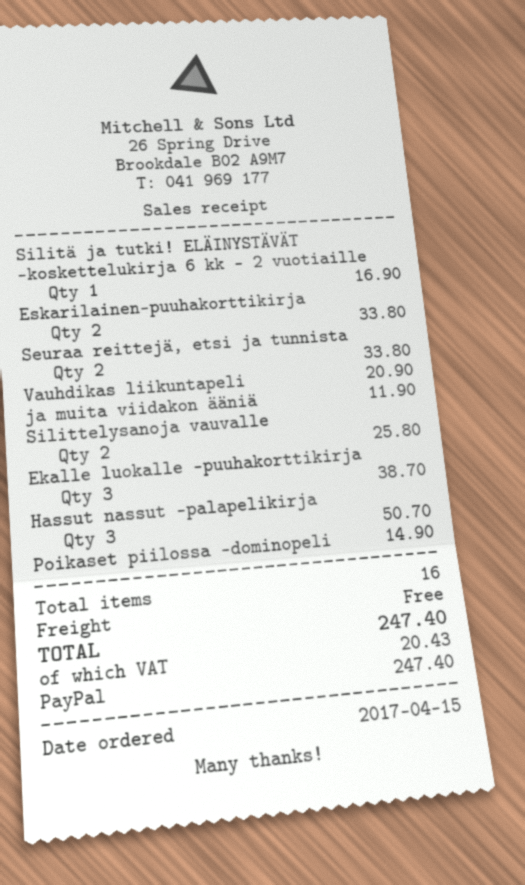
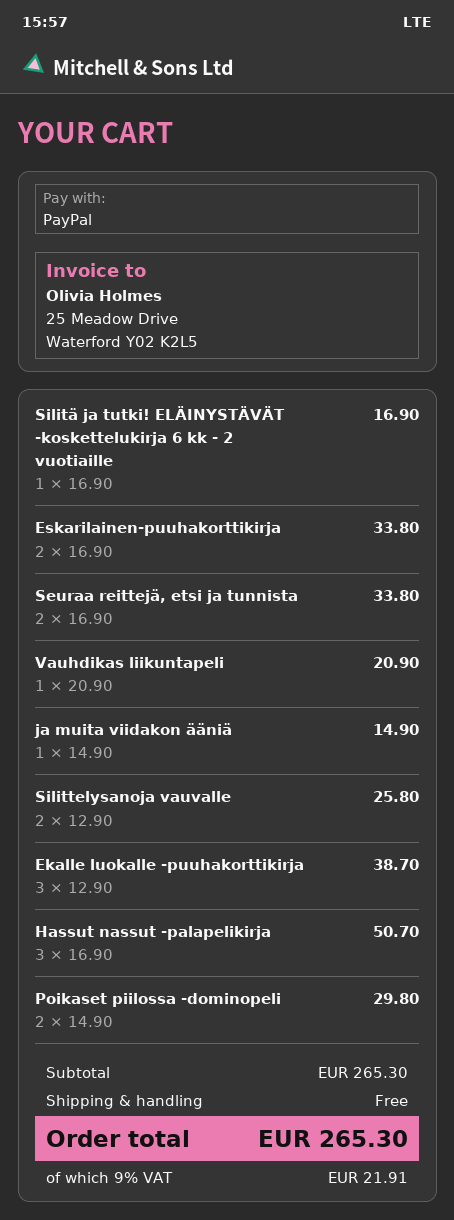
ja muita viidakon ääniä: 1 for 11.90 -> 1 for 14.90
Poikaset piilossa ‑dominopeli: 1 for 14.90 -> 2 for 29.80
tax: 20.43 -> 21.91
total: 247.40 -> 265.30

